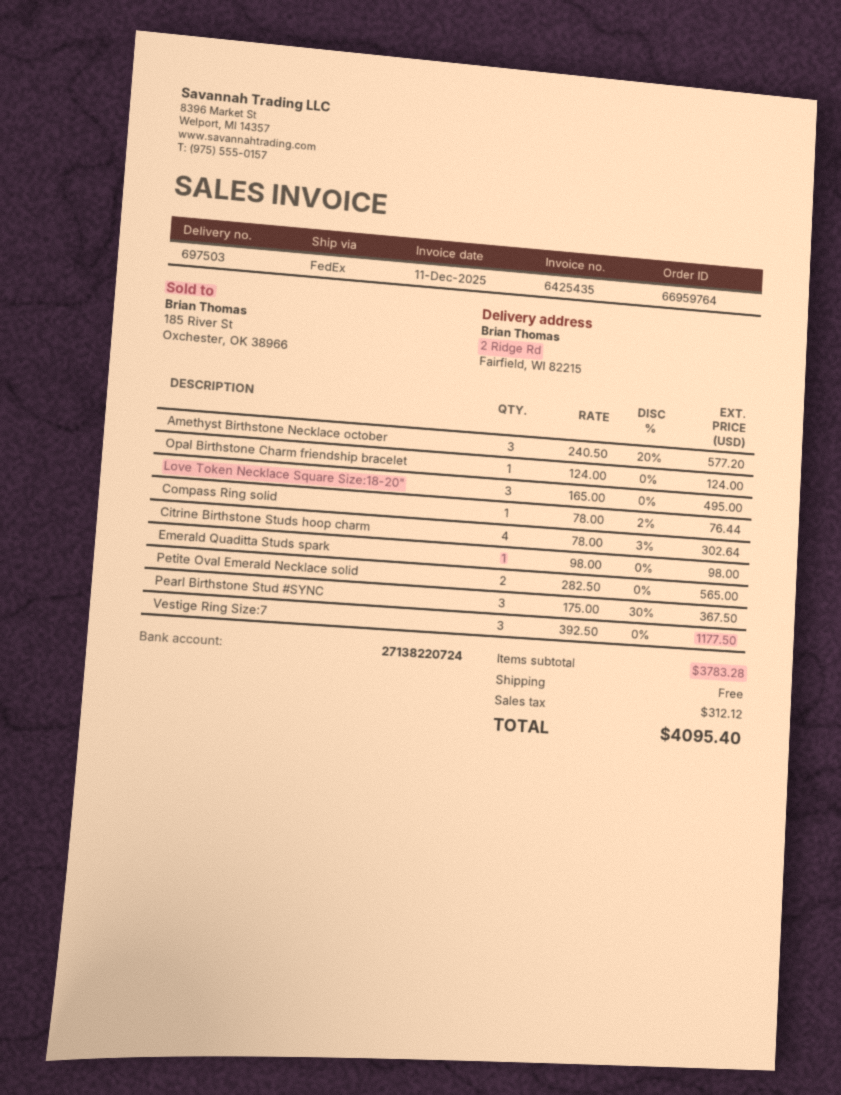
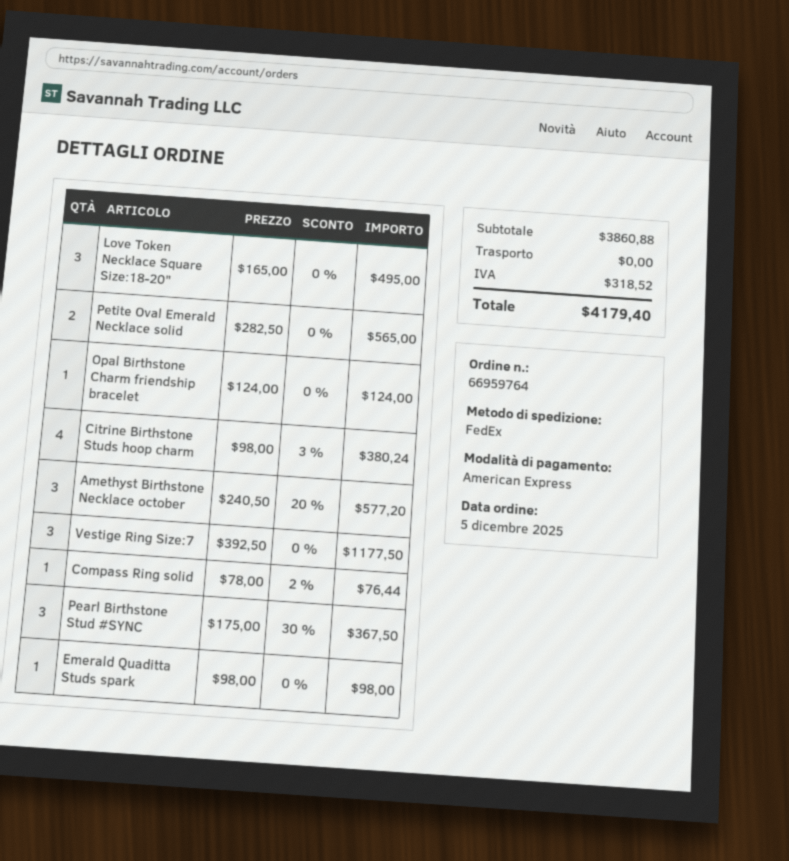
Citrine Birthstone Studs hoop charm: 4 x 78.00 - 3% = 302.64 -> 4 x 98.00 - 3% = 380.24
subtotal: 3783.28 -> 3860.88
tax: 312.12 -> 318.52
total: 4095.40 -> 4179.40

